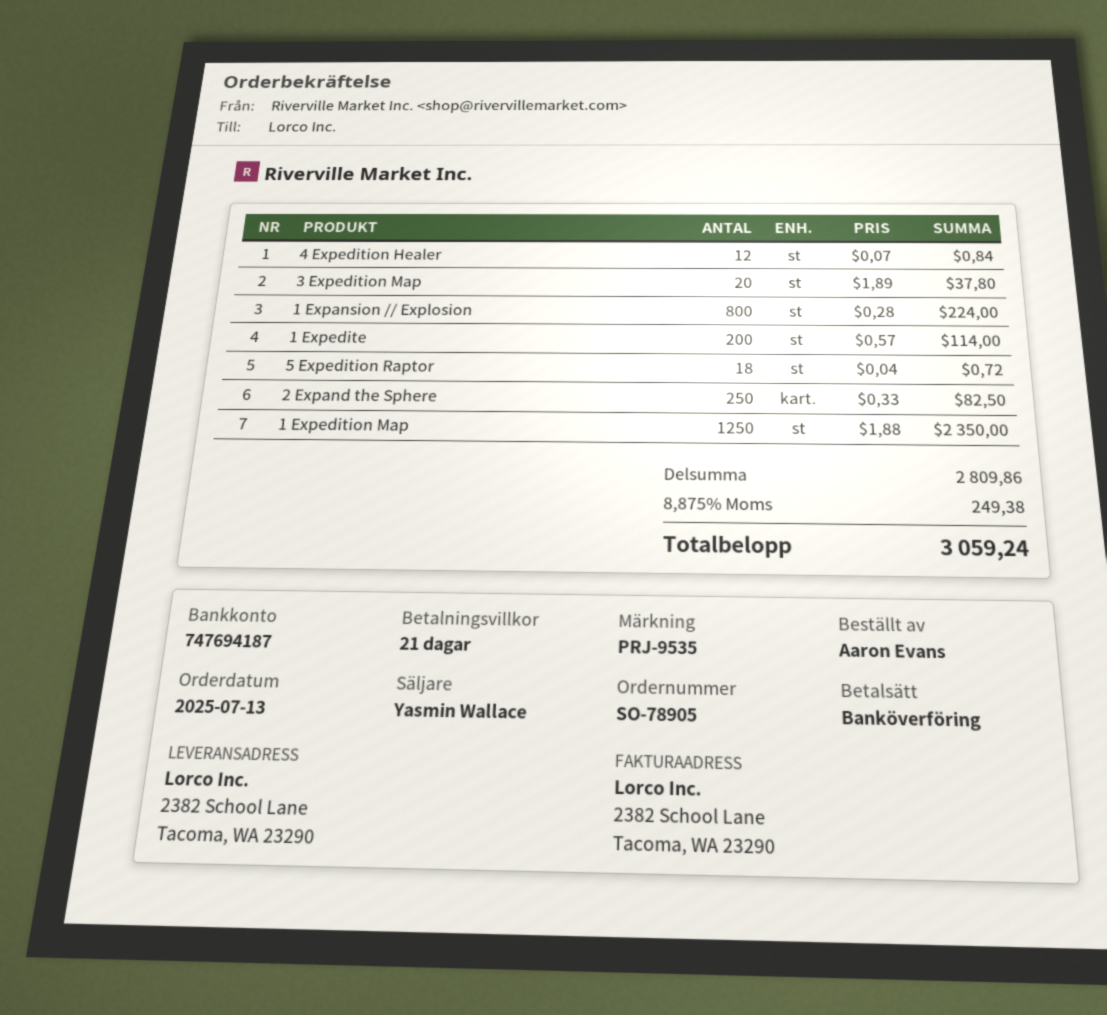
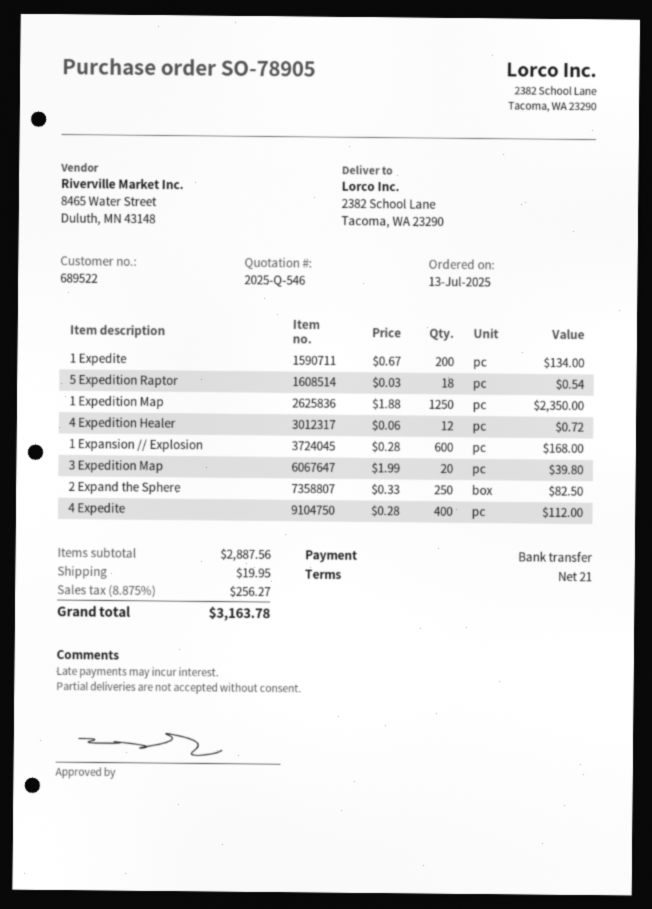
4 Expedition Healer: 12 x 0.07 = 0.84 -> 12 x 0.06 = 0.72
3 Expedition Map: 20 x 1.89 = 37.80 -> 20 x 1.99 = 39.80
1 Expansion // Explosion: 800 x 0.28 = 224.00 -> 600 x 0.28 = 168.00
1 Expedite: 200 x 0.57 = 114.00 -> 200 x 0.67 = 134.00
5 Expedition Raptor: 18 x 0.04 = 0.72 -> 18 x 0.03 = 0.54
4 Expedite: none -> 400 x 0.28 = 112.00
subtotal: 2809.86 -> 2887.56
shipping: none -> 19.95
tax: 8.875% = 249.38 -> 8.875% = 256.27
total: 3059.24 -> 3163.78

